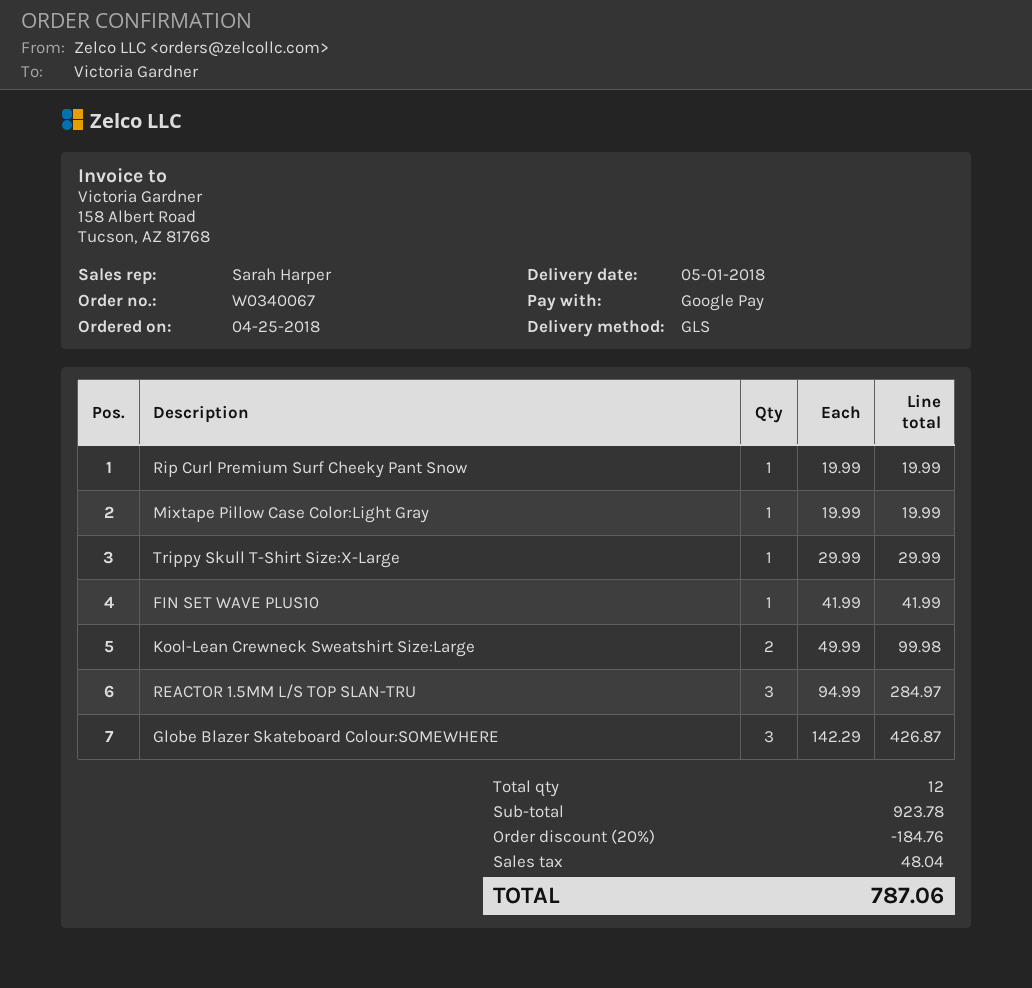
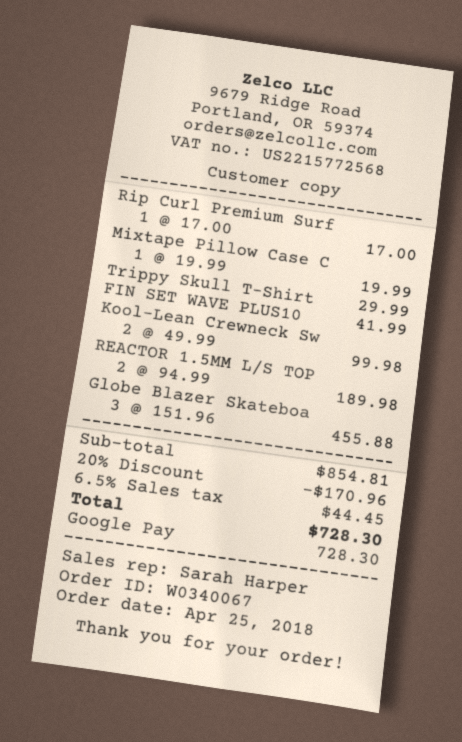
Rip Curl Premium Surf Cheeky Pant Snow: 1 x 19.99 = 19.99 -> 1 x 17.00 = 17.00
REACTOR 1.5MM L/S TOP SLAN-TRU: 3 x 94.99 = 284.97 -> 2 x 94.99 = 189.98
Globe Blazer Skateboard Colour:SOMEWHERE: 3 x 142.29 = 426.87 -> 3 x 151.96 = 455.88
subtotal: 923.78 -> 854.81
discount: 20% = 184.76 -> 20% = 170.96
tax: 48.04 -> 44.45
total: 787.06 -> 728.30

